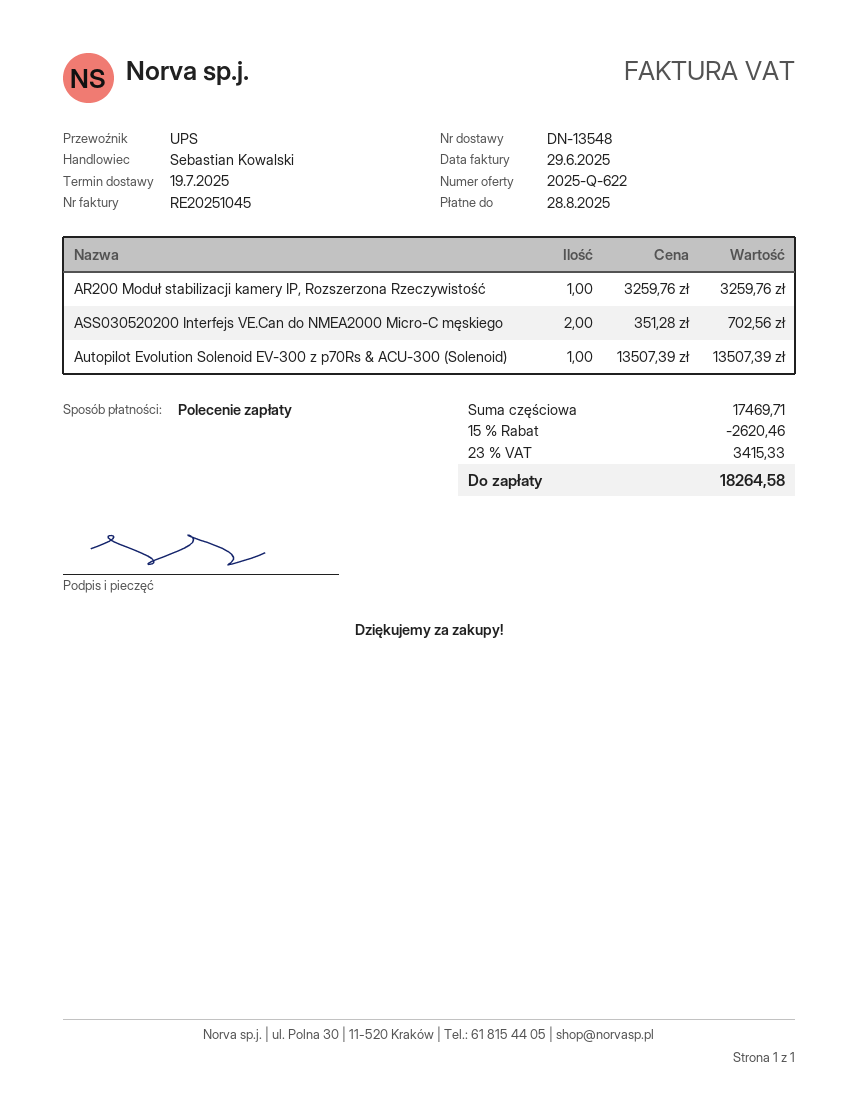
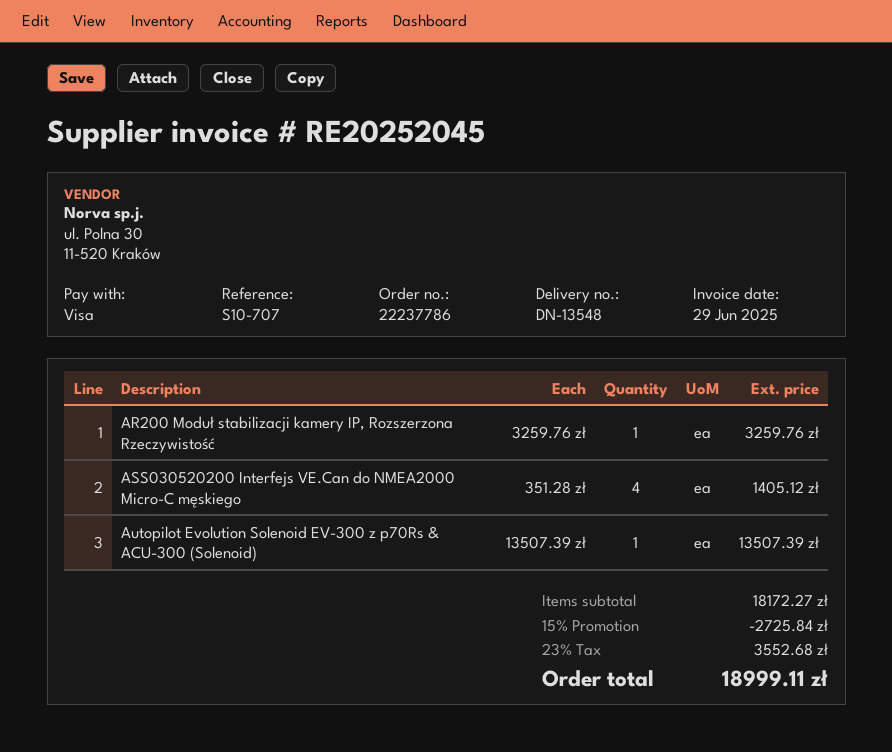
invoice number: RE20251045 -> RE20252045
payment method: direct debit -> Visa
ASS030520200 Interfejs VE.Can do NMEA2000 Micro-C męskiego: 2 x 351.28 = 702.56 -> 4 x 351.28 = 1405.12
subtotal: 17469.71 -> 18172.27
discount: 15% = 2620.46 -> 15% = 2725.84
tax: 23% = 3415.33 -> 23% = 3552.68
total: 18264.58 -> 18999.11

